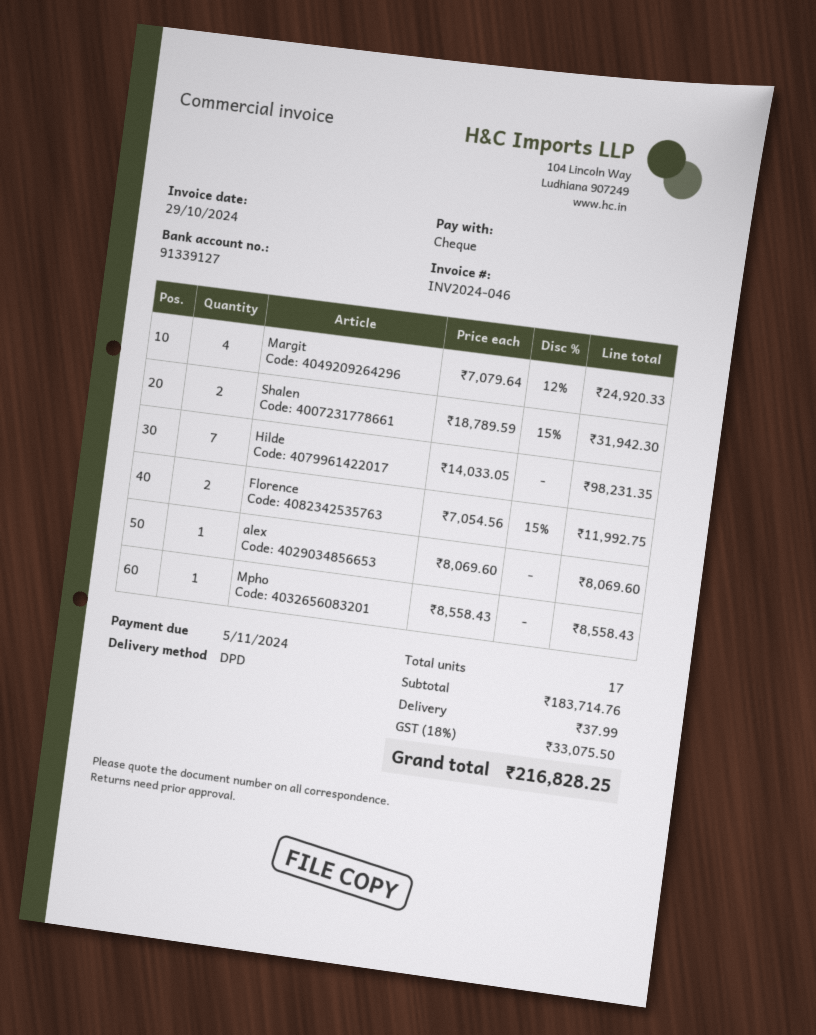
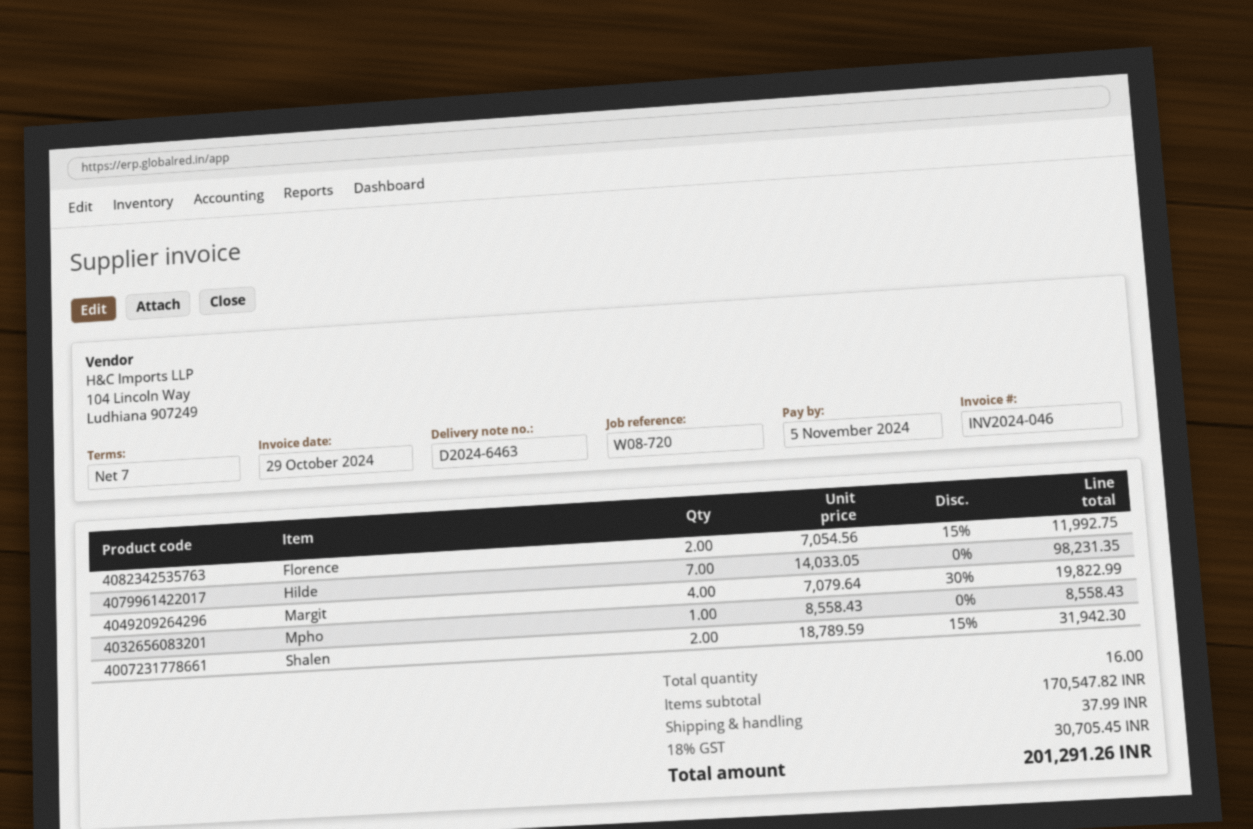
Margit: 4 x 7079.64 - 12% = 24920.33 -> 4 x 7079.64 - 30% = 19822.99
alex: 1 x 8069.60 = 8069.60 -> none
total quantity: 17 -> 16
subtotal: 183714.76 -> 170547.82
tax: 18% = 33075.50 -> 18% = 30705.45
total: 216828.25 -> 201291.26

